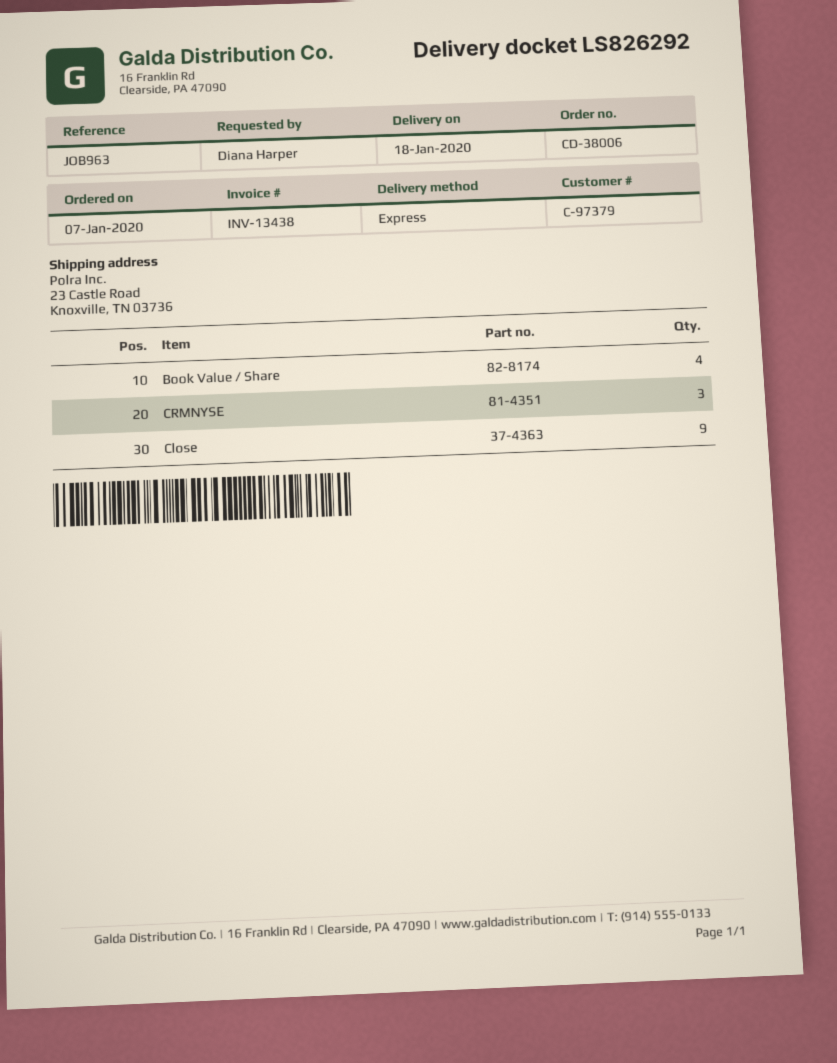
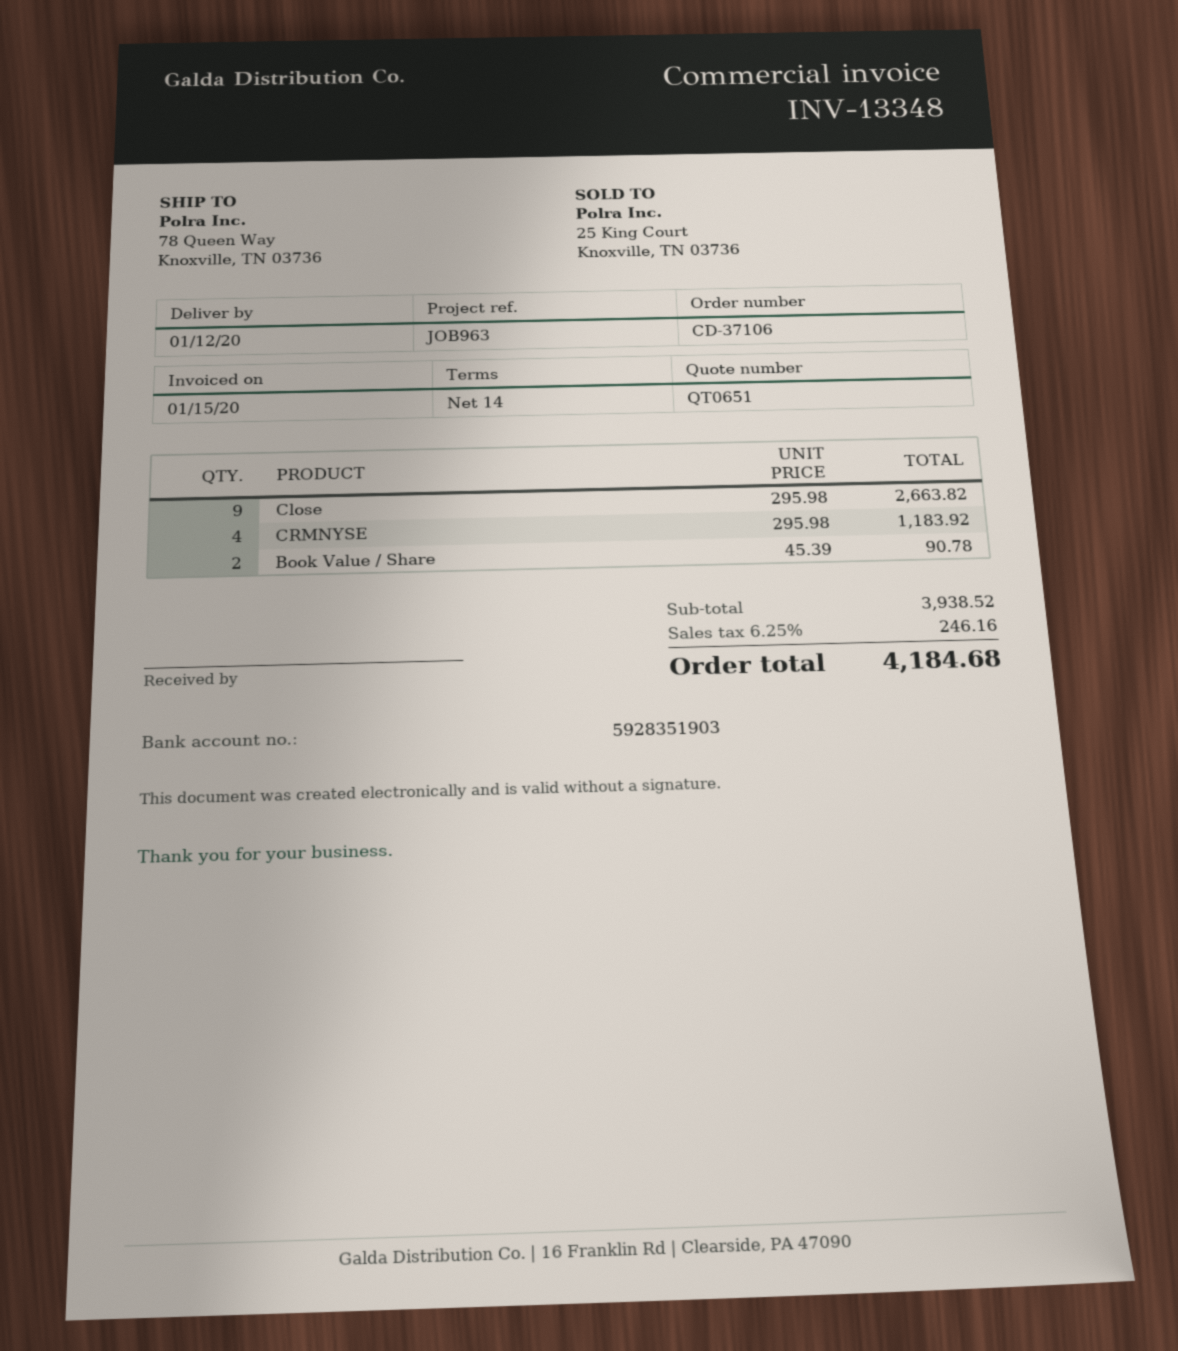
order number: CD-38006 -> CD-37106
delivery date: 2020-01-18 -> 2020-01-12
invoice number: INV-13438 -> INV-13348
ship to: 23 Castle Road, Knoxville, TN 03736 -> 78 Queen Way, Knoxville, TN 03736
Book Value / Share: 4 -> 2
CRMNYSE: 3 -> 4

